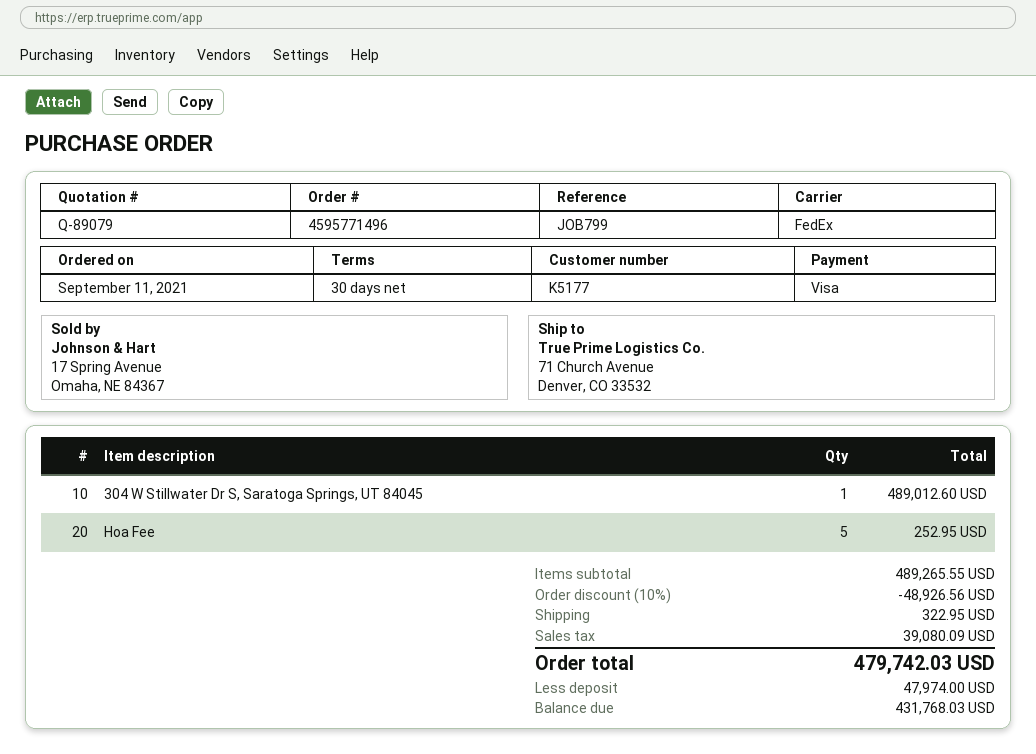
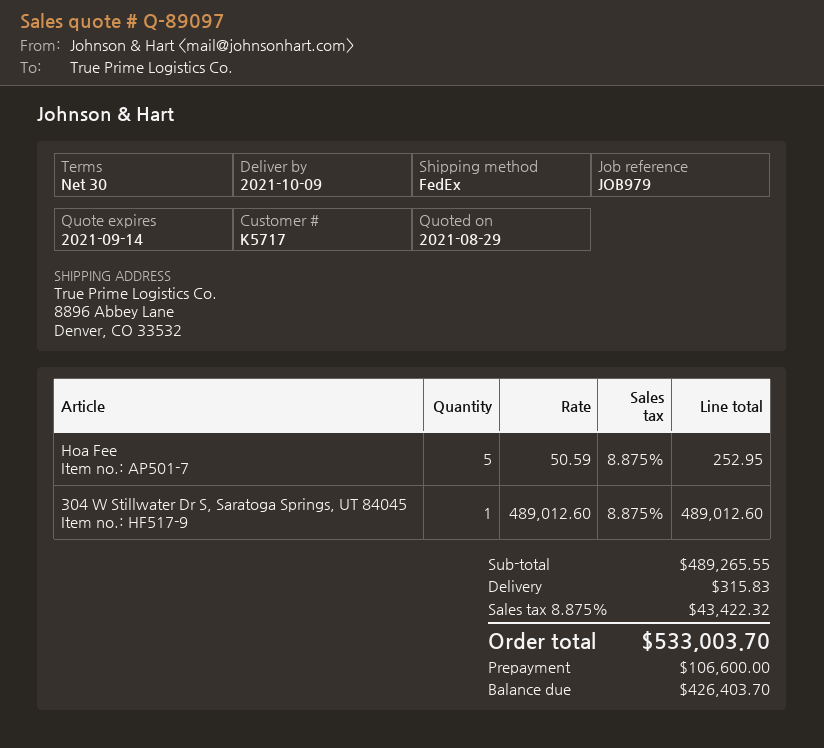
quote number: Q-89079 -> Q-89097
customer number: K5177 -> K5717
reference: JOB799 -> JOB979
ship to: 71 Church Avenue, Denver, CO 33532 -> 8896 Abbey Lane, Denver, CO 33532
discount: 10% = 48926.56 -> none
shipping: 322.95 -> 315.83
tax: 39080.09 -> 43422.32
total: 479742.03 -> 533003.70
deposit: 47974.00 -> 106600.00
balance: 431768.03 -> 426403.70

